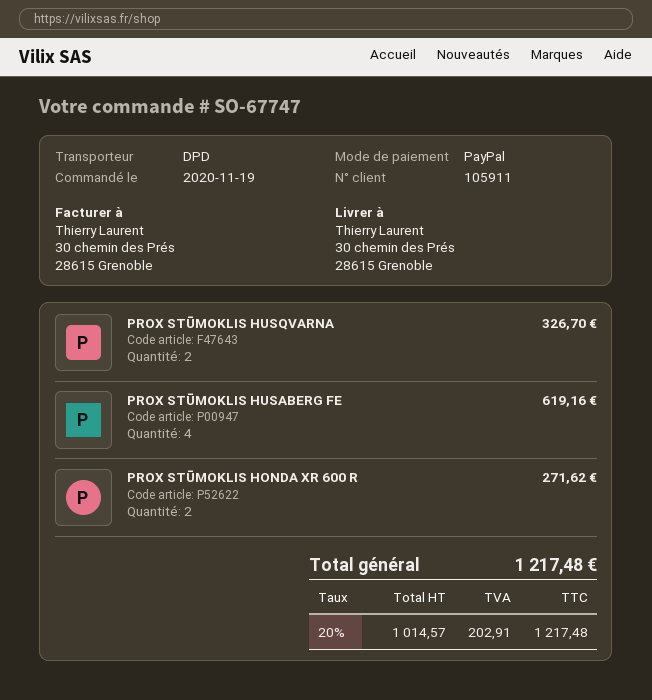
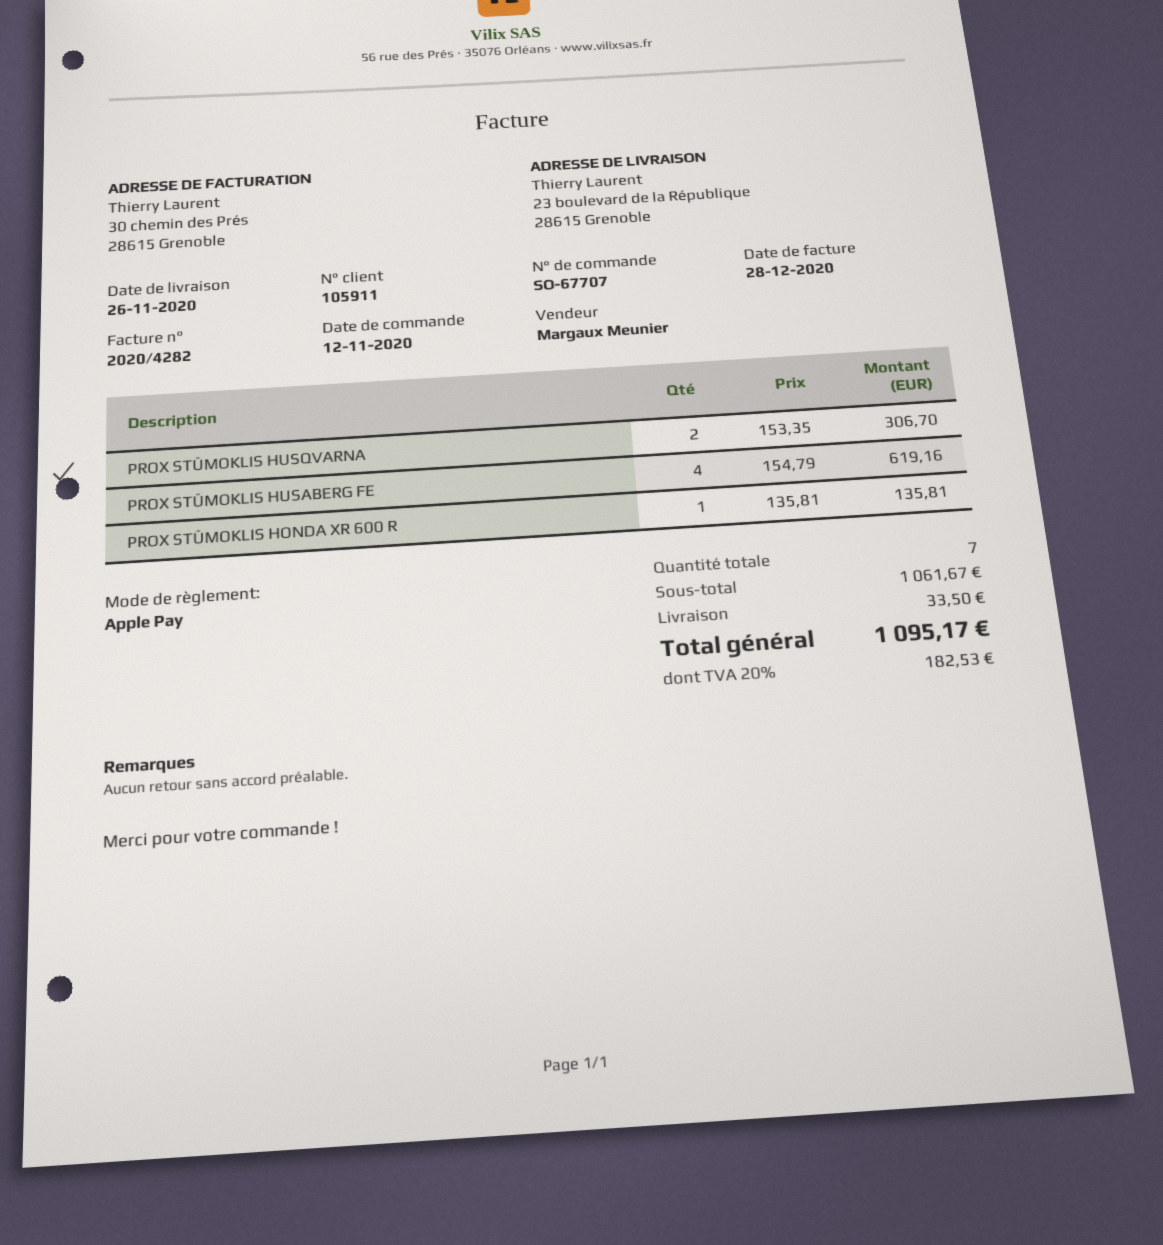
order number: SO-67747 -> SO-67707
order date: 2020-11-19 -> 2020-11-12
payment method: PayPal -> Apple Pay
ship to: 30 chemin des Prés, 28615 Grenoble -> 23 boulevard de la République, 28615 Grenoble
PROX STŪMOKLIS HUSQVARNA: 2 for 326.70 -> 2 for 306.70
PROX STŪMOKLIS HONDA XR 600 R: 2 for 271.62 -> 1 for 135.81
shipping: none -> 33.50
tax: 20% = 202.91 -> 20% = 182.53
total: 1217.48 -> 1095.17

